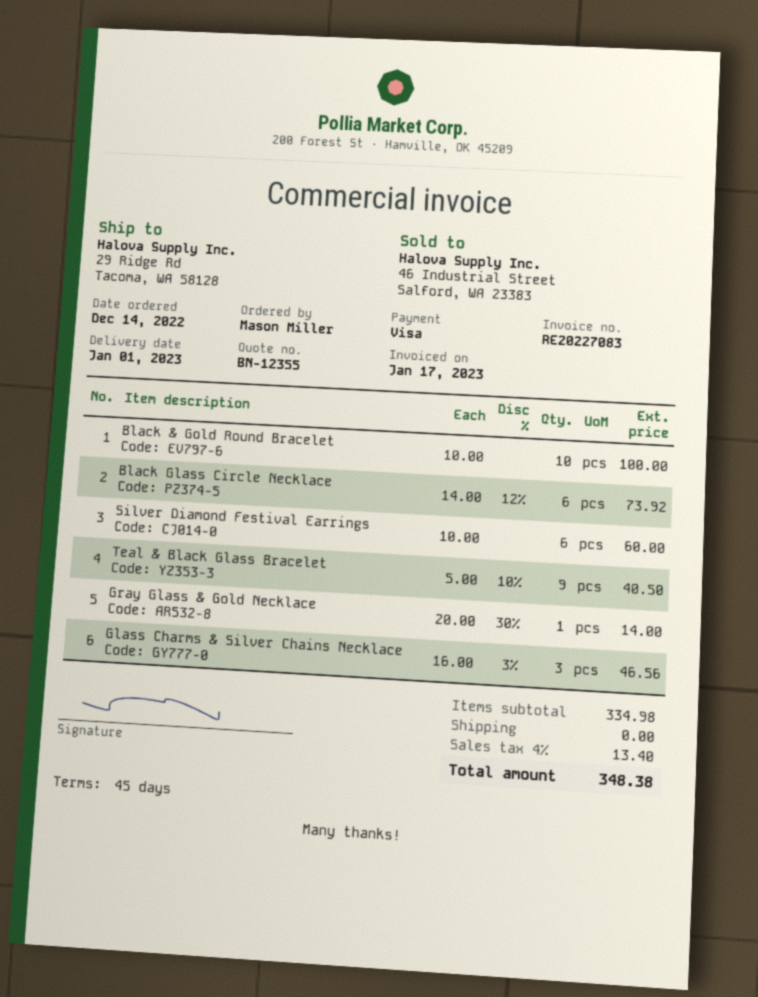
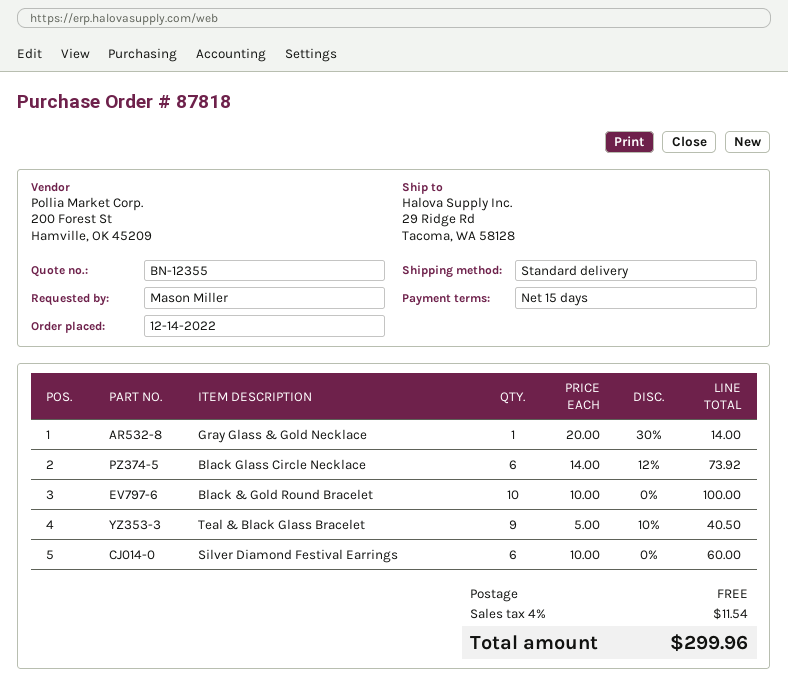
payment terms: 45 days -> 15 days
Glass Charms & Silver Chains Necklace: 3 x 16.00 - 3% = 46.56 -> none
tax: 4% = 13.40 -> 4% = 11.54
total: 348.38 -> 299.96

